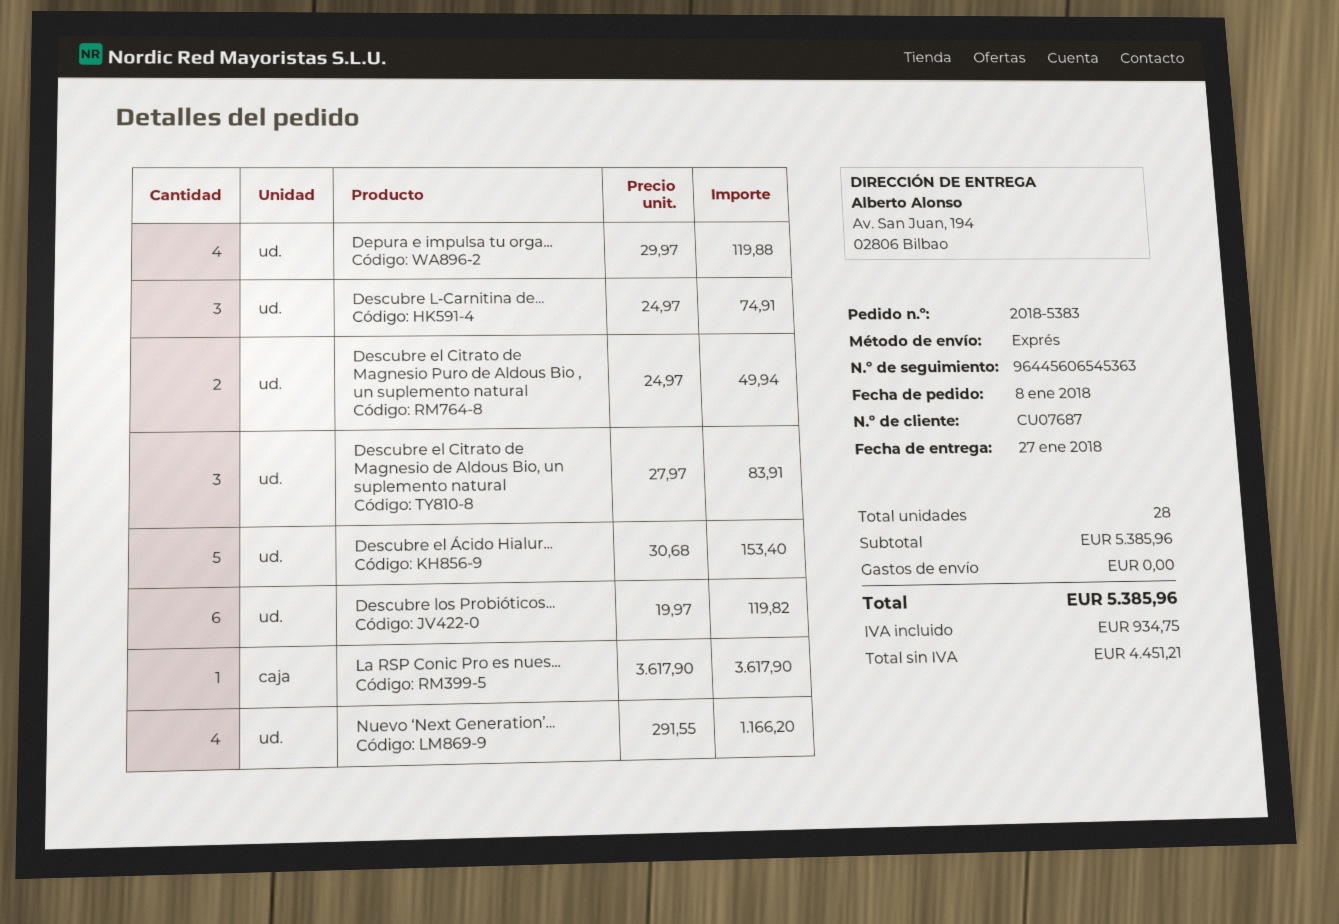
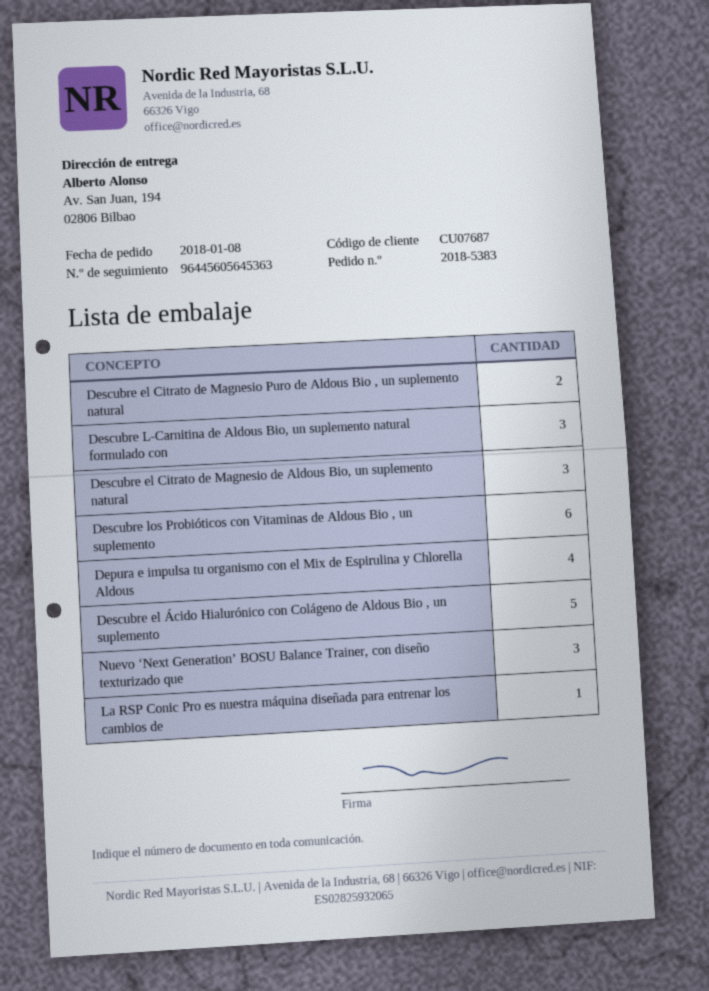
tracking number: 96445606545363 -> 96445605645363
Nuevo ‘Next Generation’...: 4 -> 3

